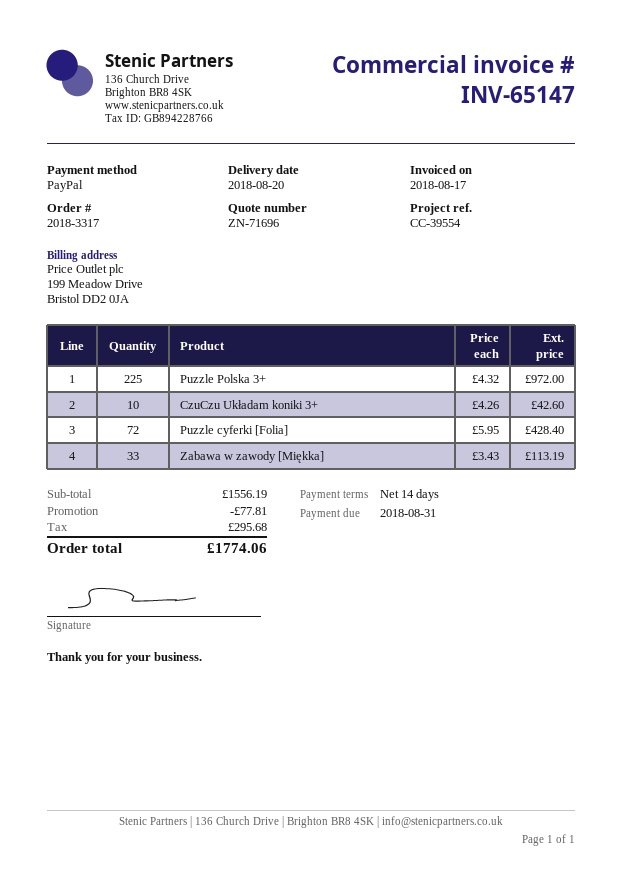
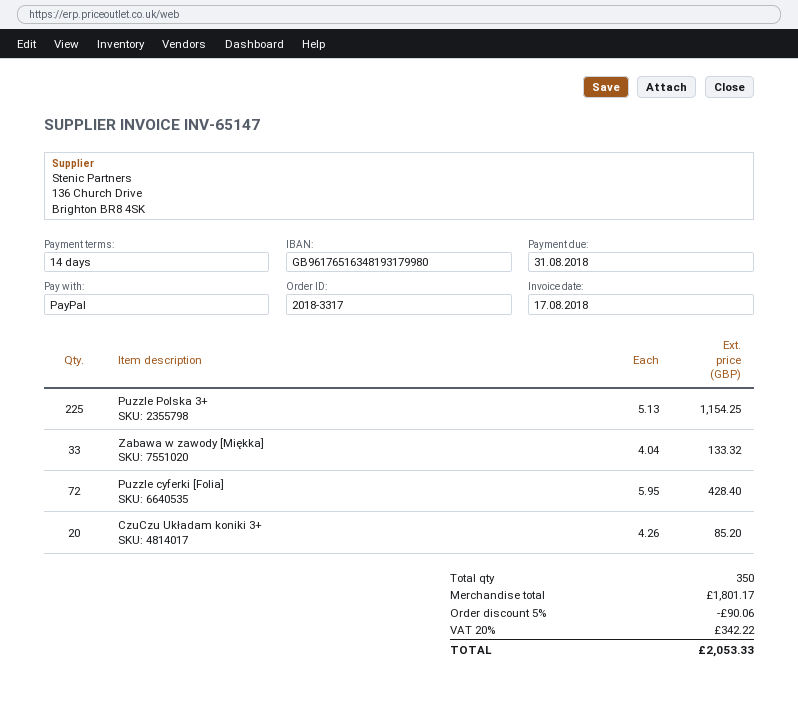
Puzzle Polska 3+: 225 x 4.32 = 972.00 -> 225 x 5.13 = 1154.25
CzuCzu Układam koniki 3+: 10 x 4.26 = 42.60 -> 20 x 4.26 = 85.20
Zabawa w zawody [Miękka]: 33 x 3.43 = 113.19 -> 33 x 4.04 = 133.32
subtotal: 1556.19 -> 1801.17
discount: 77.81 -> 90.06
tax: 295.68 -> 342.22
total: 1774.06 -> 2053.33

